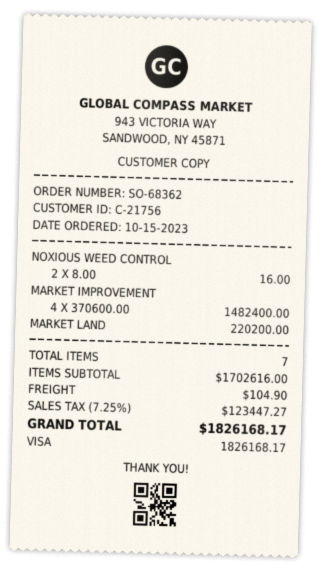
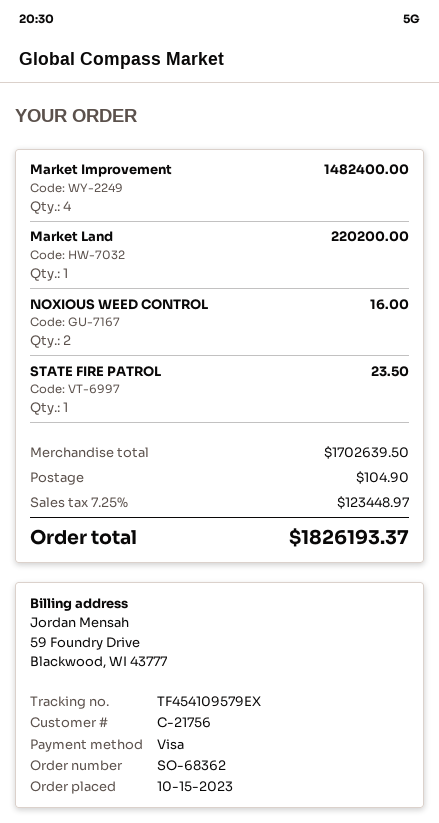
STATE FIRE PATROL: none -> 1 for 23.50
subtotal: 1702616.00 -> 1702639.50
tax: 7.25% = 123447.27 -> 7.25% = 123448.97
total: 1826168.17 -> 1826193.37

